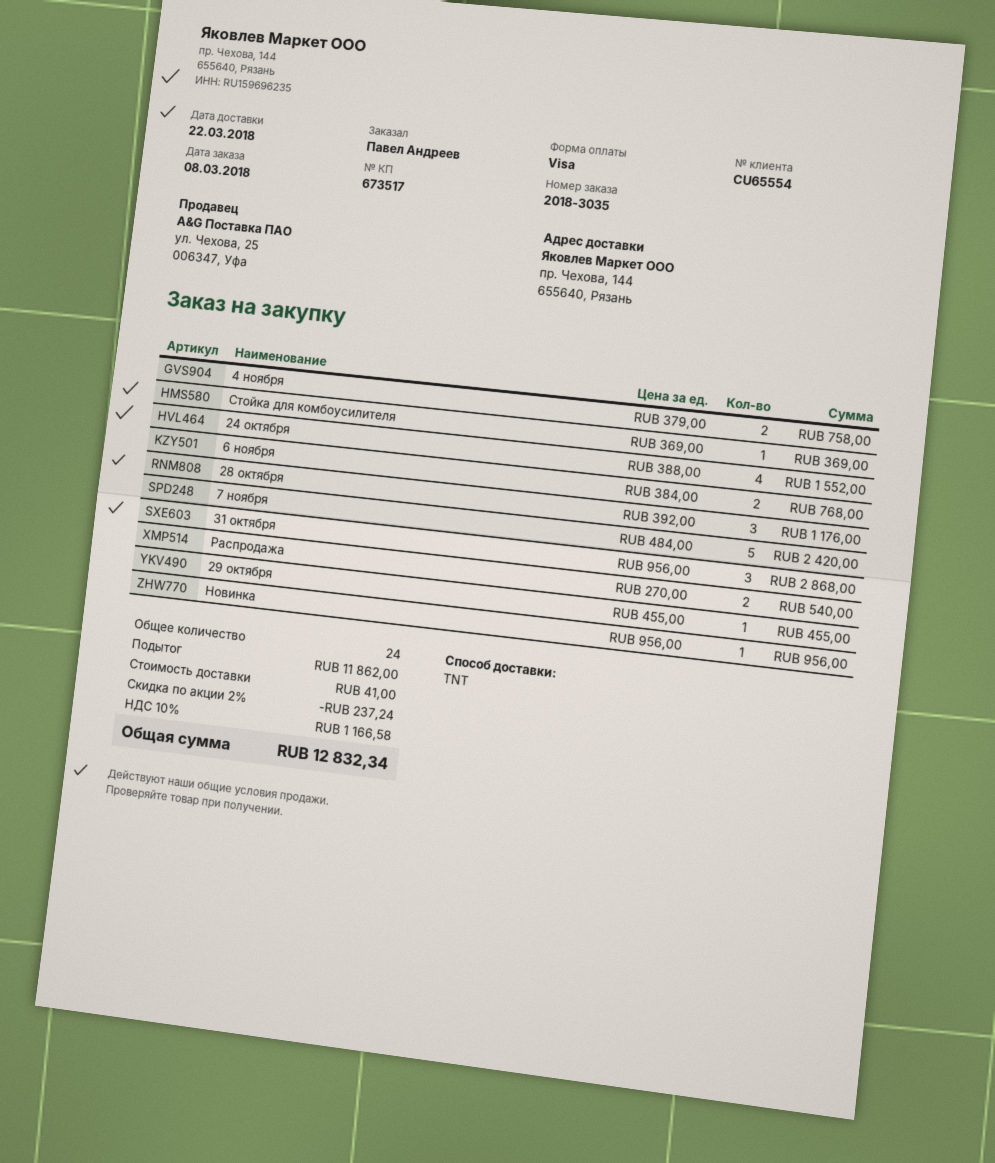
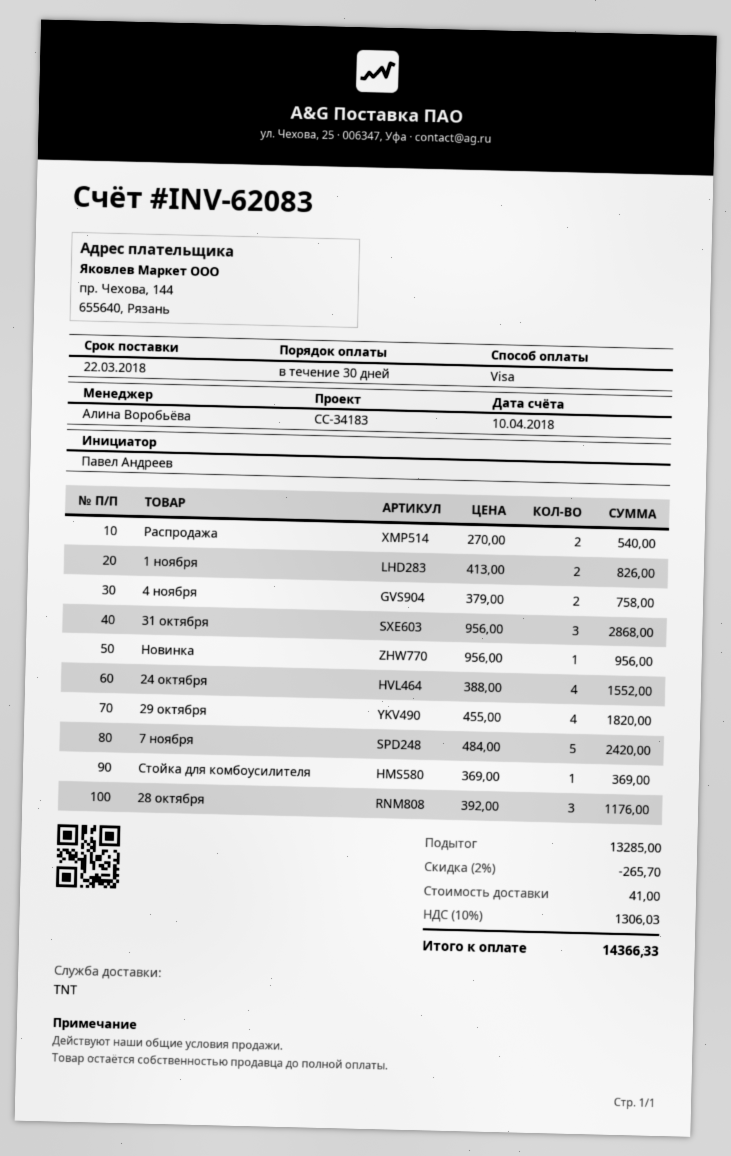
6 ноября: 2 x 384.00 = 768.00 -> none
29 октября: 1 x 455.00 = 455.00 -> 4 x 455.00 = 1820.00
1 ноября: none -> 2 x 413.00 = 826.00
subtotal: 11862.00 -> 13285.00
discount: 2% = 237.24 -> 2% = 265.70
tax: 10% = 1166.58 -> 10% = 1306.03
total: 12832.34 -> 14366.33

